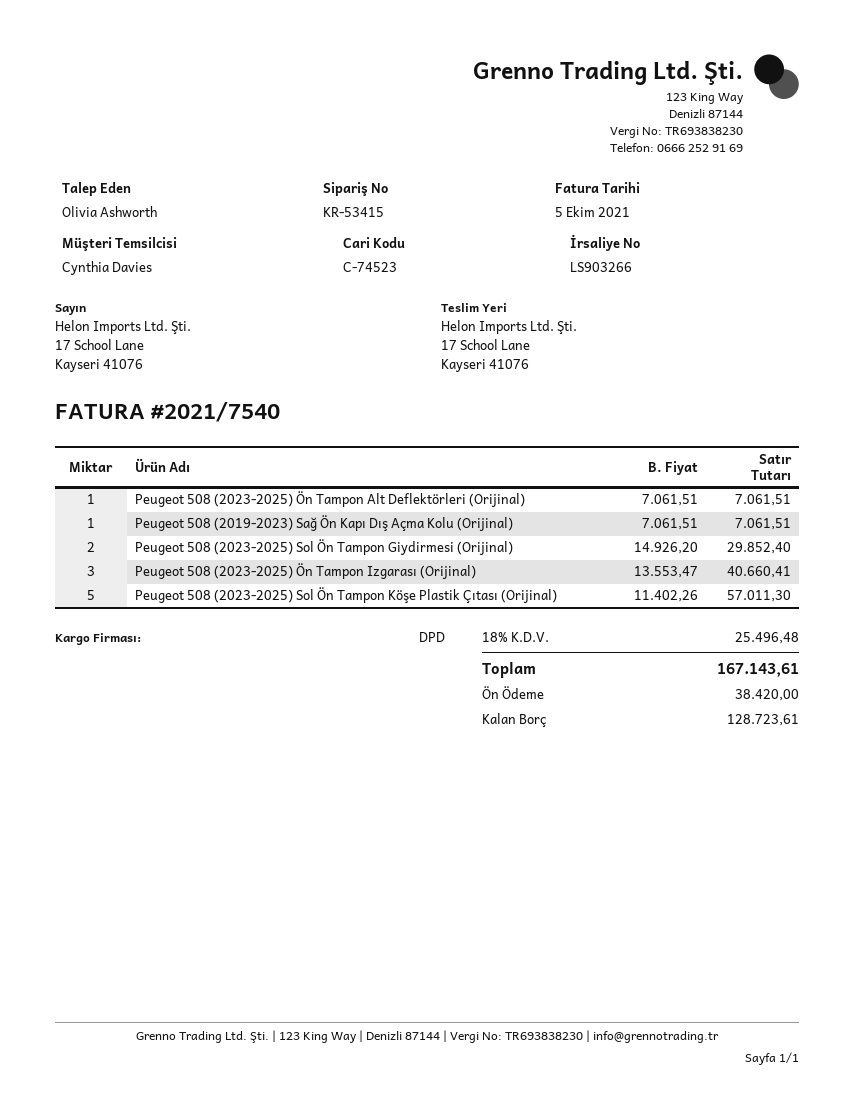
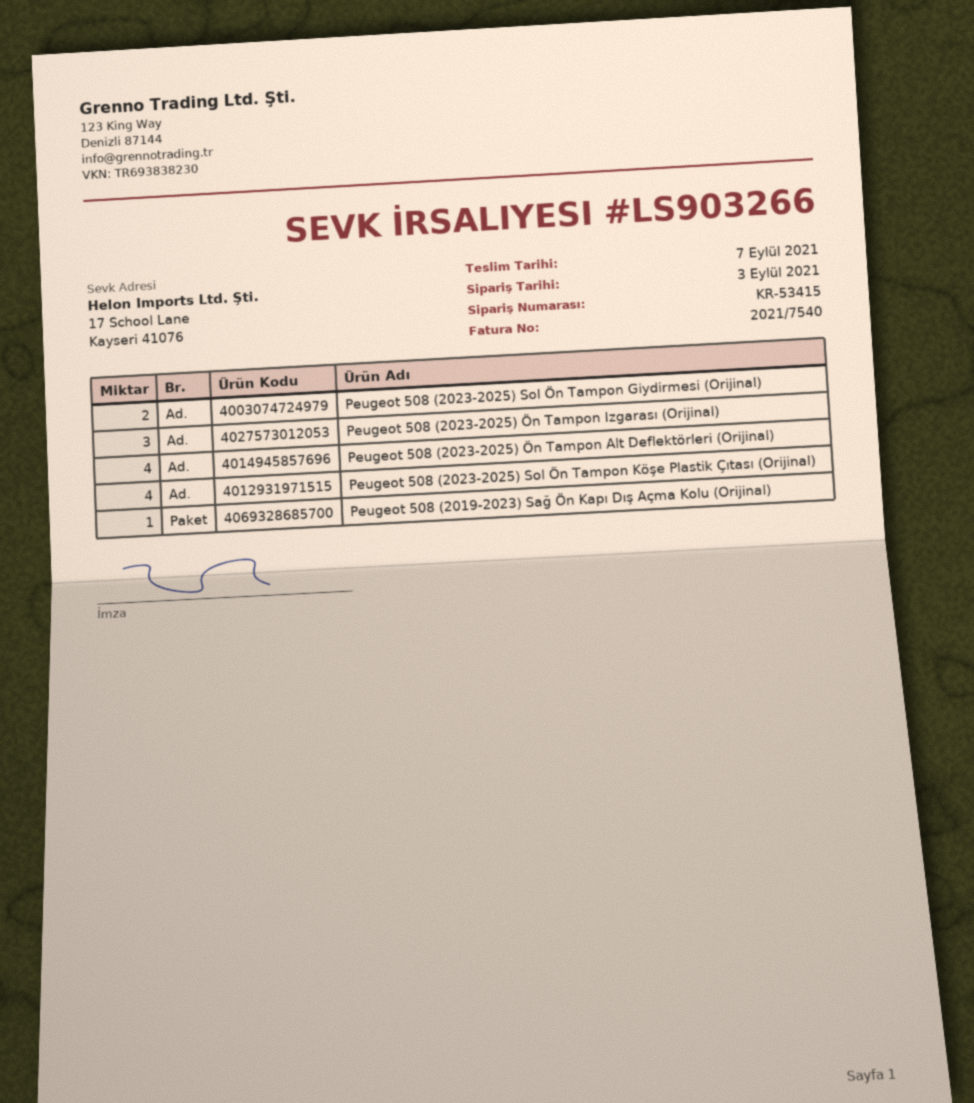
Peugeot 508 (2023-2025) Ön Tampon Alt Deflektörleri (Orijinal): 1 -> 4
Peugeot 508 (2023-2025) Sol Ön Tampon Köşe Plastik Çıtası (Orijinal): 5 -> 4

